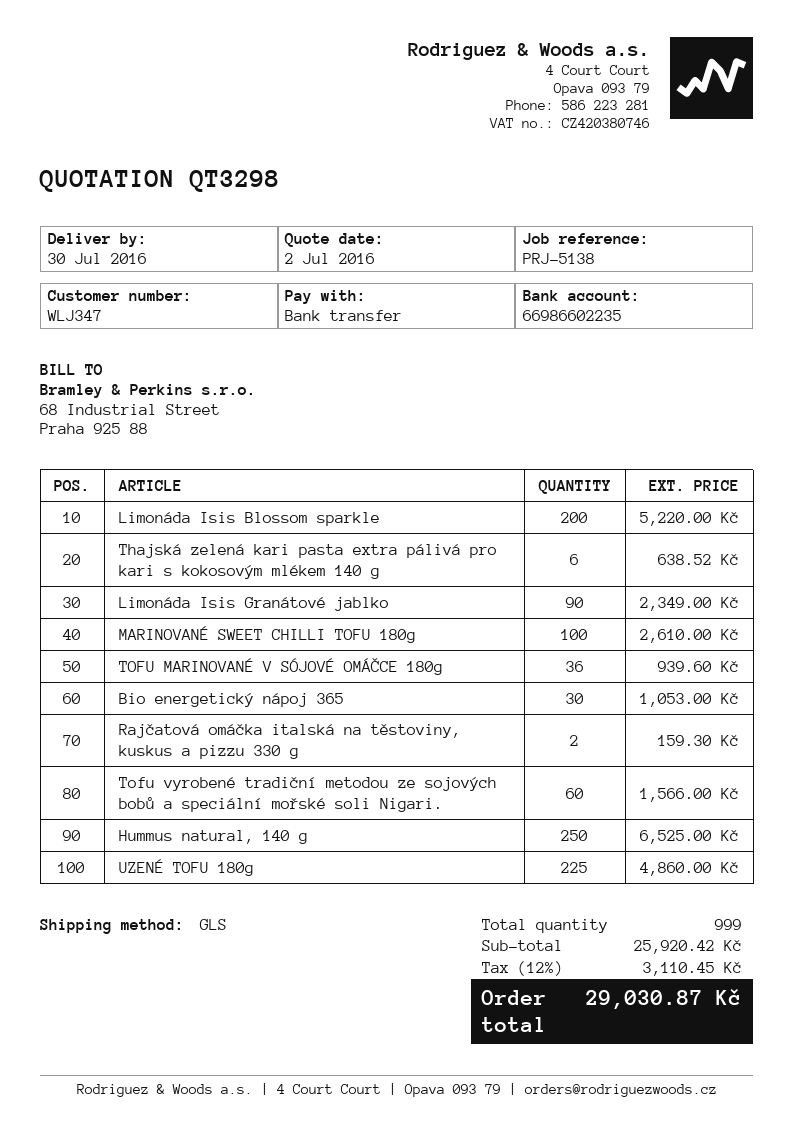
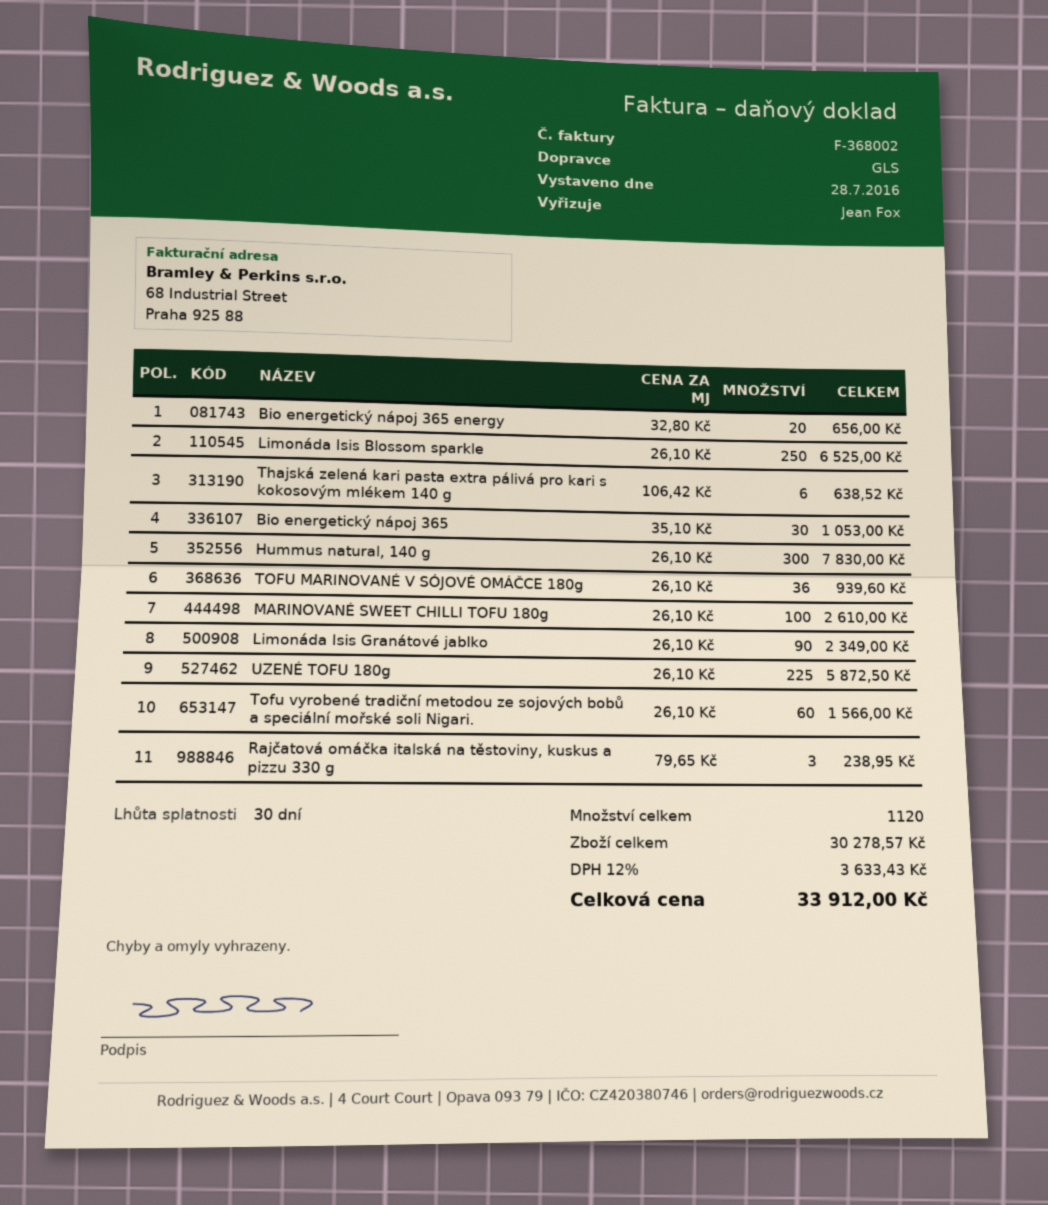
Limonáda Isis Blossom sparkle: 200 for 5220.00 -> 250 for 6525.00
Rajčatová omáčka italská na těstoviny, kuskus a pizzu 330 g: 2 for 159.30 -> 3 for 238.95
Hummus natural, 140 g: 250 for 6525.00 -> 300 for 7830.00
UZENÉ TOFU 180g: 225 for 4860.00 -> 225 for 5872.50
Bio energetický nápoj 365 energy: none -> 20 for 656.00
total quantity: 999 -> 1120
subtotal: 25920.42 -> 30278.57
tax: 12% = 3110.45 -> 12% = 3633.43
total: 29030.87 -> 33912.00

